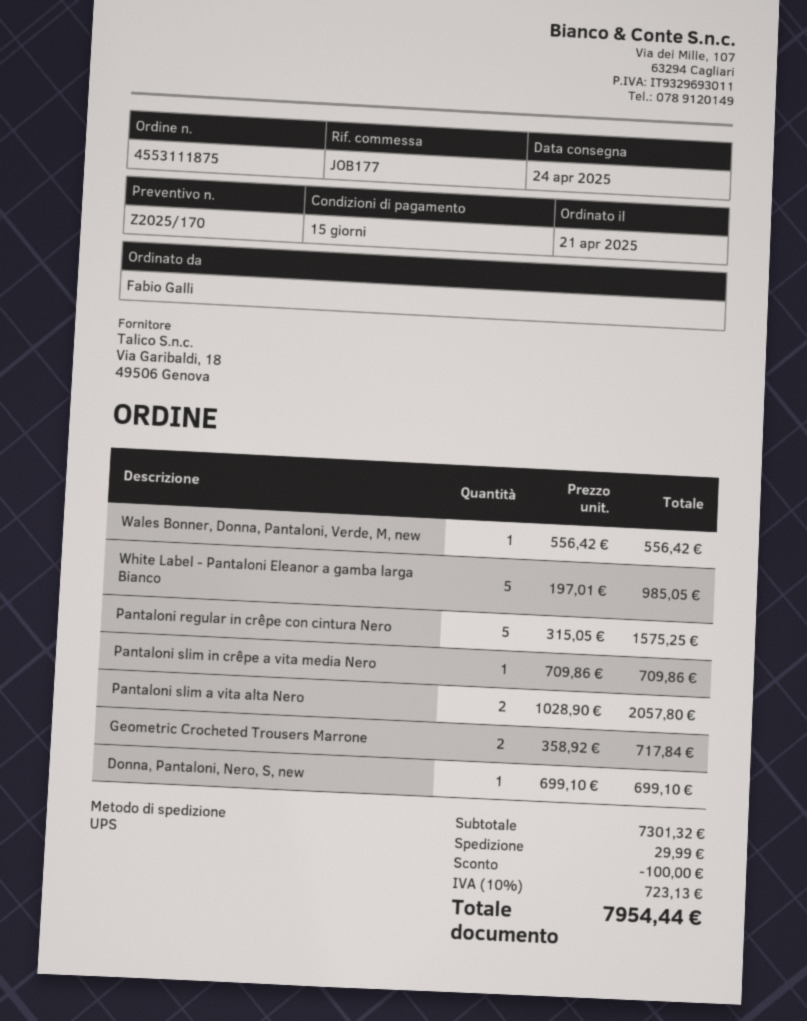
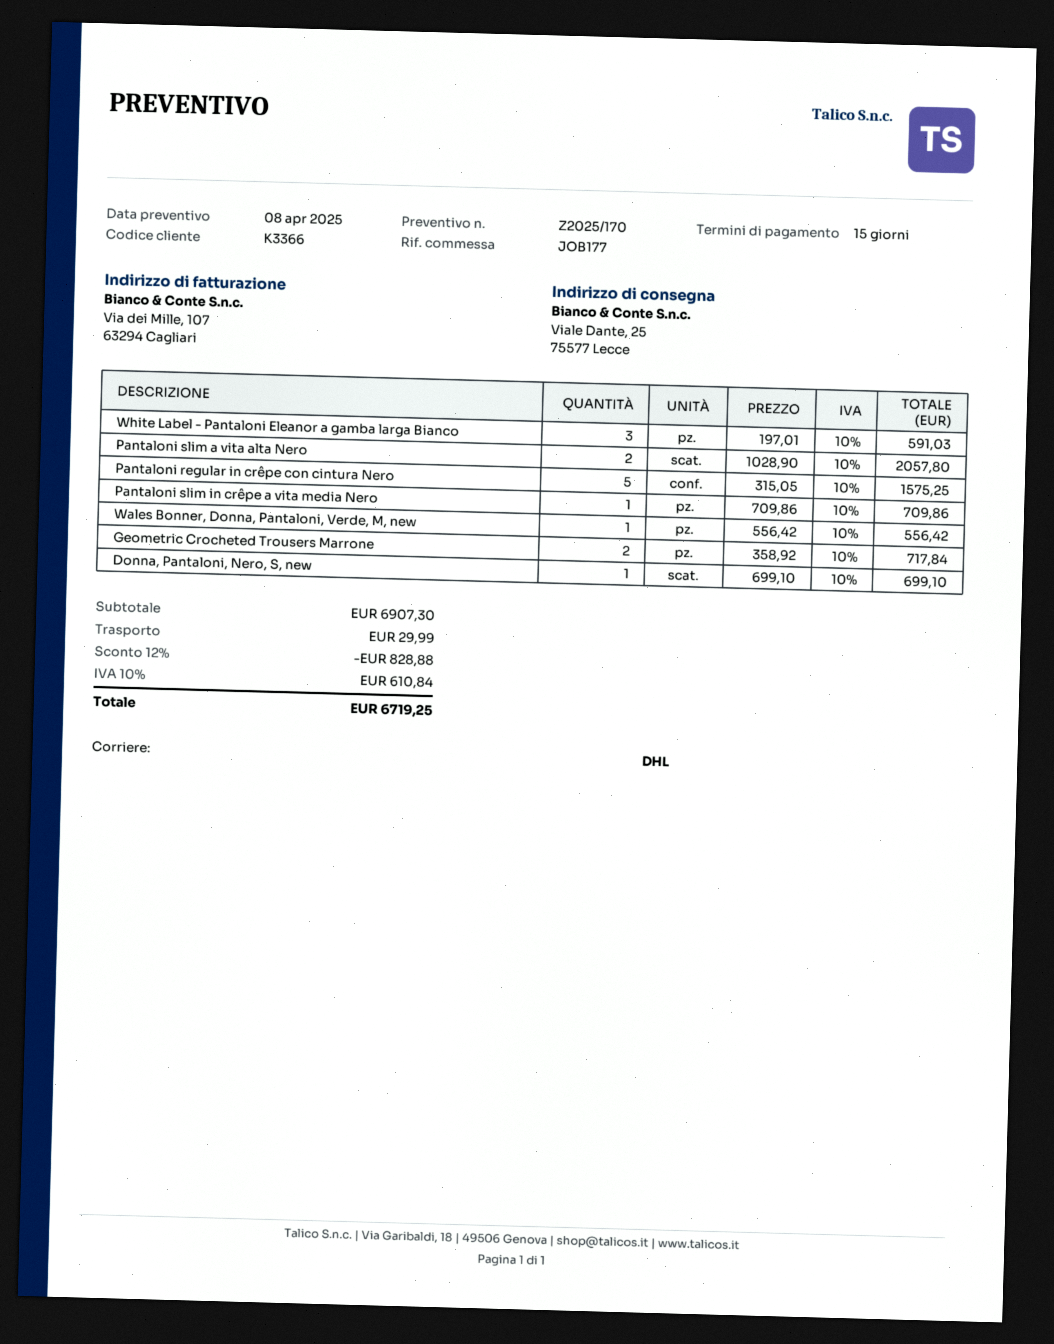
shipping method: UPS -> DHL
White Label - Pantaloni Eleanor a gamba larga Bianco: 5 x 197.01 = 985.05 -> 3 x 197.01 = 591.03
subtotal: 7301.32 -> 6907.30
discount: 100.00 -> 828.88
tax: 10% = 723.13 -> 10% = 610.84
total: 7954.44 -> 6719.25

